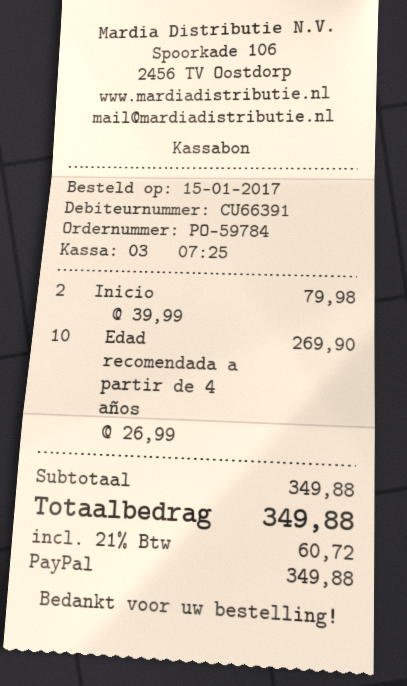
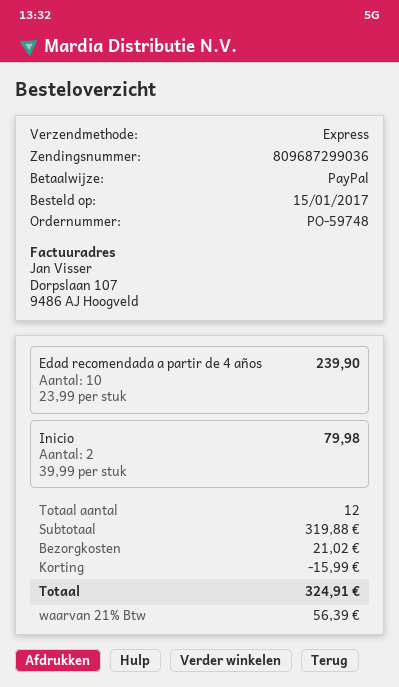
order number: PO-59784 -> PO-59748
Edad recomendada a partir de 4 años: 10 x 26.99 = 269.90 -> 10 x 23.99 = 239.90
subtotal: 349.88 -> 319.88
discount: none -> 15.99
shipping: none -> 21.02
tax: 21% = 60.72 -> 21% = 56.39
total: 349.88 -> 324.91

